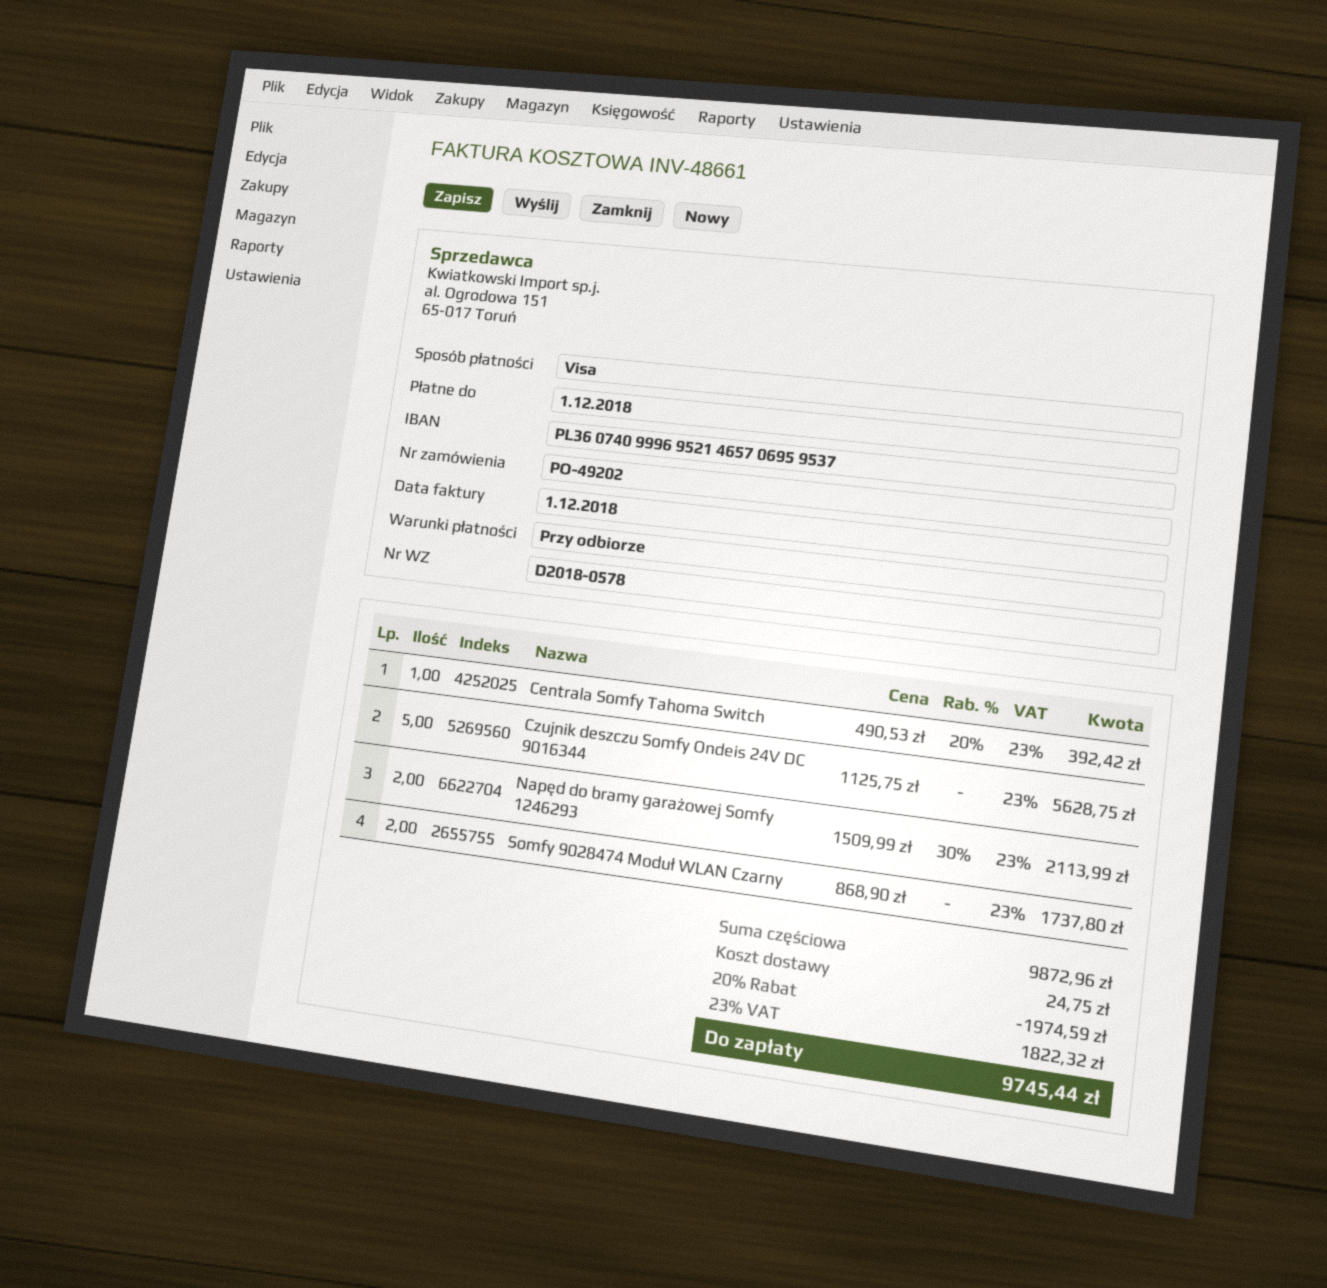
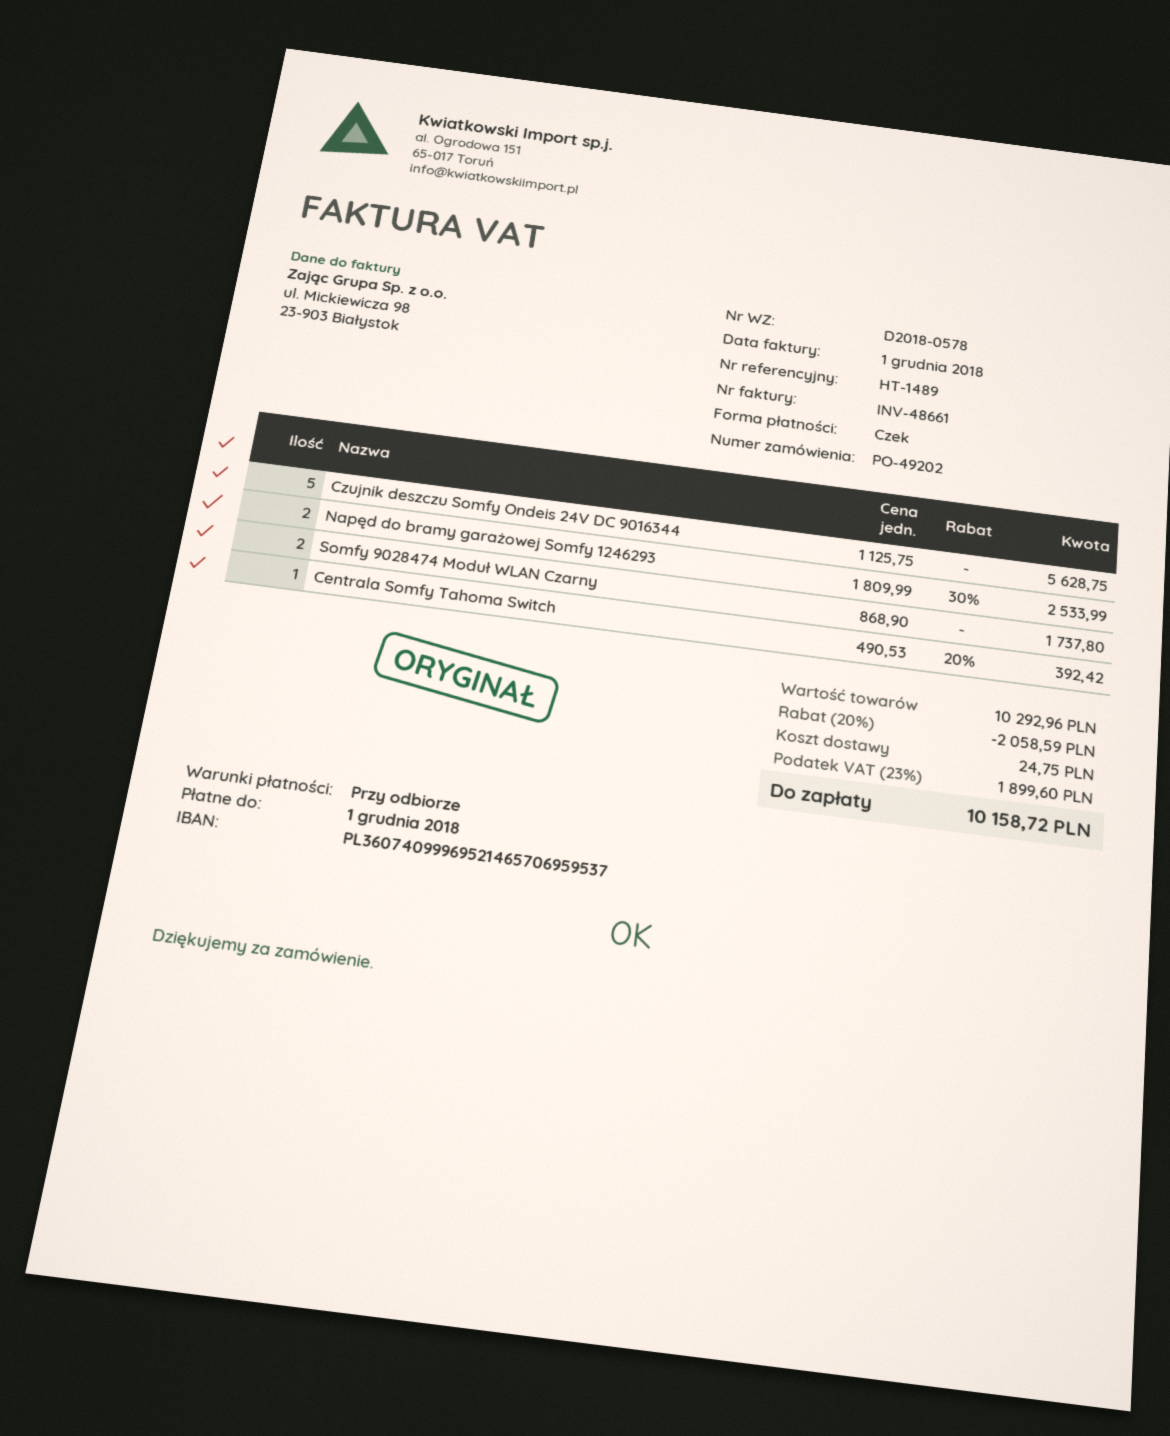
payment method: Visa -> cheque
Napęd do bramy garażowej Somfy 1246293: 2 x 1509.99 - 30% = 2113.99 -> 2 x 1809.99 - 30% = 2533.99
subtotal: 9872.96 -> 10292.96
discount: 20% = 1974.59 -> 20% = 2058.59
tax: 23% = 1822.32 -> 23% = 1899.60
total: 9745.44 -> 10158.72

